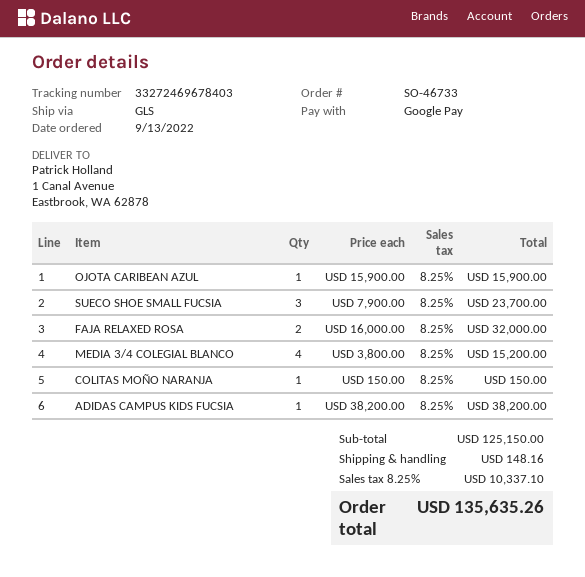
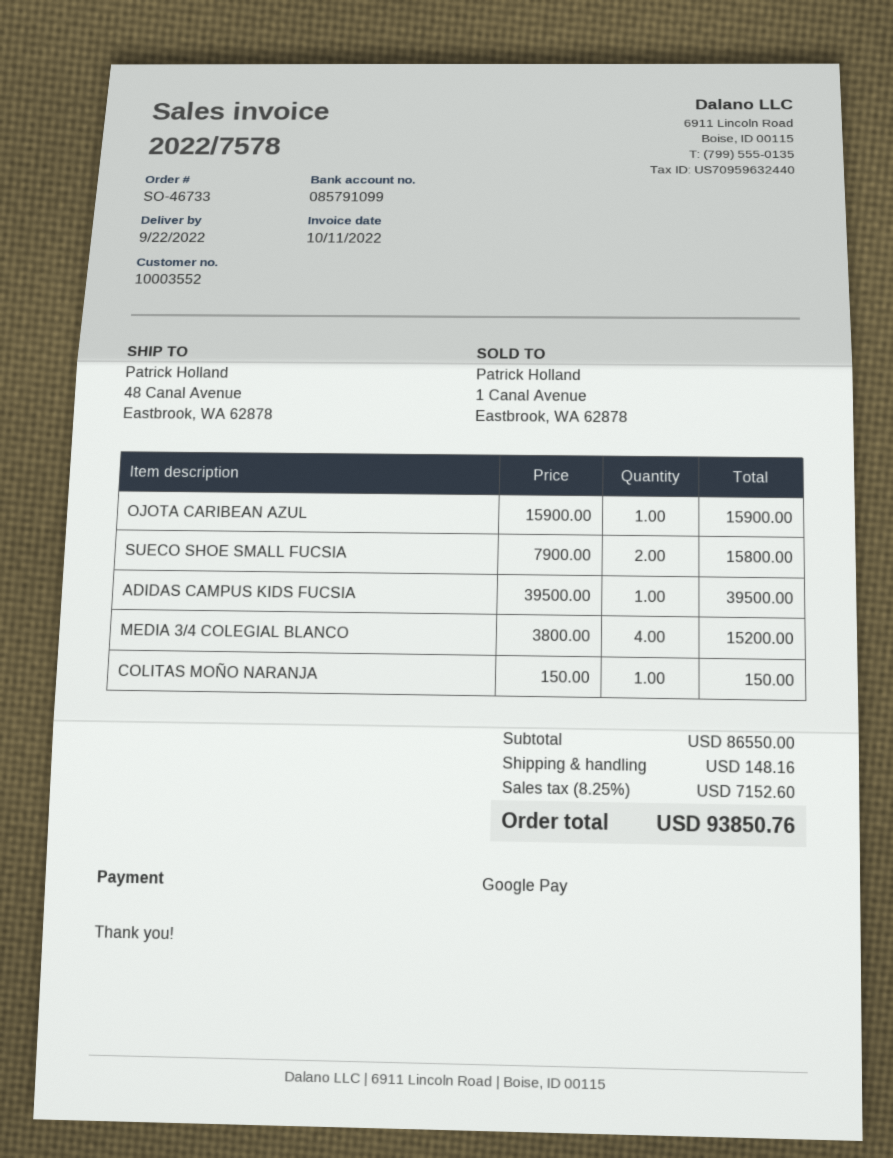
ship to: 1 Canal Avenue, Eastbrook, WA 62878 -> 48 Canal Avenue, Eastbrook, WA 62878
SUECO SHOE SMALL FUCSIA: 3 x 7900.00 = 23700.00 -> 2 x 7900.00 = 15800.00
FAJA RELAXED ROSA: 2 x 16000.00 = 32000.00 -> none
ADIDAS CAMPUS KIDS FUCSIA: 1 x 38200.00 = 38200.00 -> 1 x 39500.00 = 39500.00
subtotal: 125150.00 -> 86550.00
tax: 8.25% = 10337.10 -> 8.25% = 7152.60
total: 135635.26 -> 93850.76

